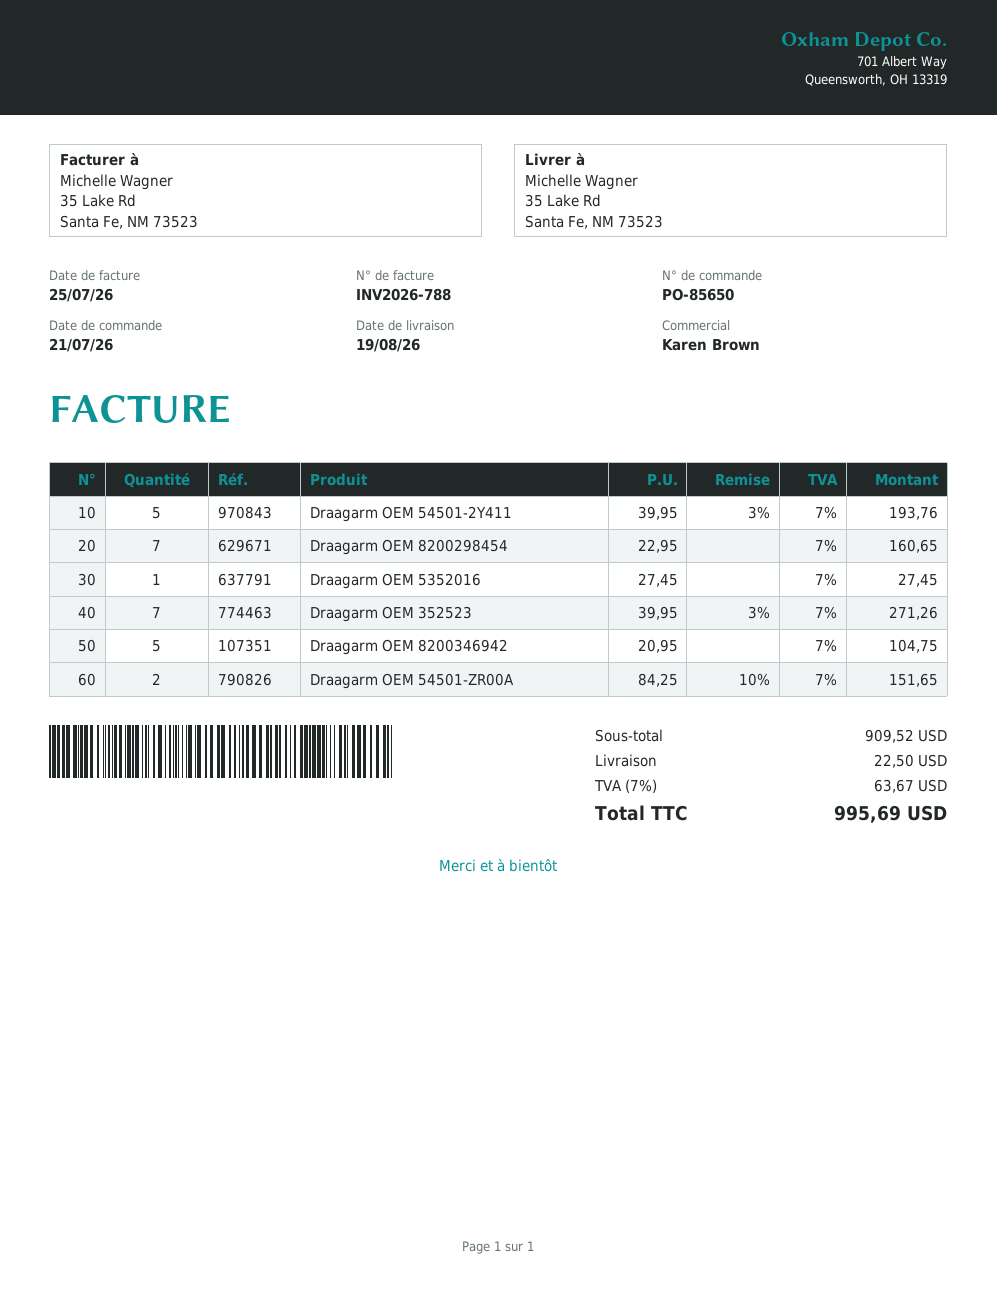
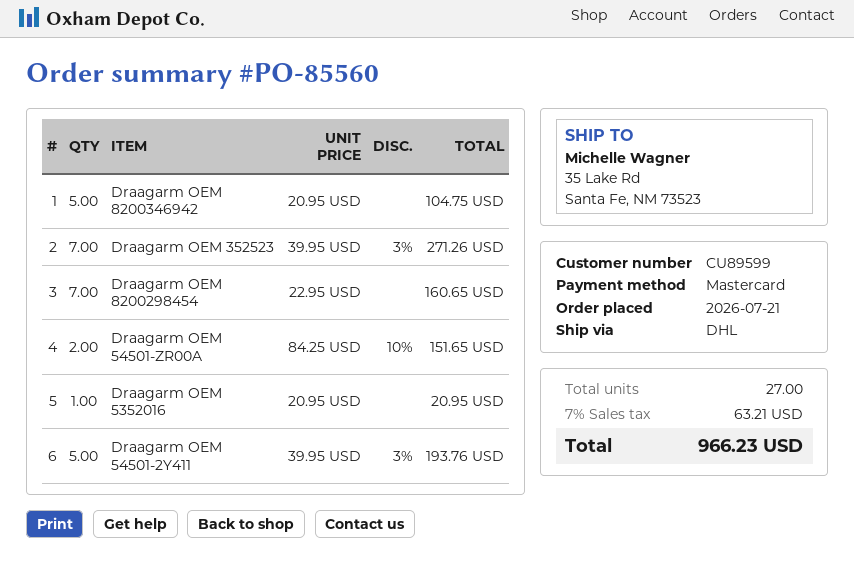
order number: PO-85650 -> PO-85560
Draagarm OEM 5352016: 1 x 27.45 = 27.45 -> 1 x 20.95 = 20.95
shipping: 22.50 -> none
tax: 7% = 63.67 -> 7% = 63.21
total: 995.69 -> 966.23

